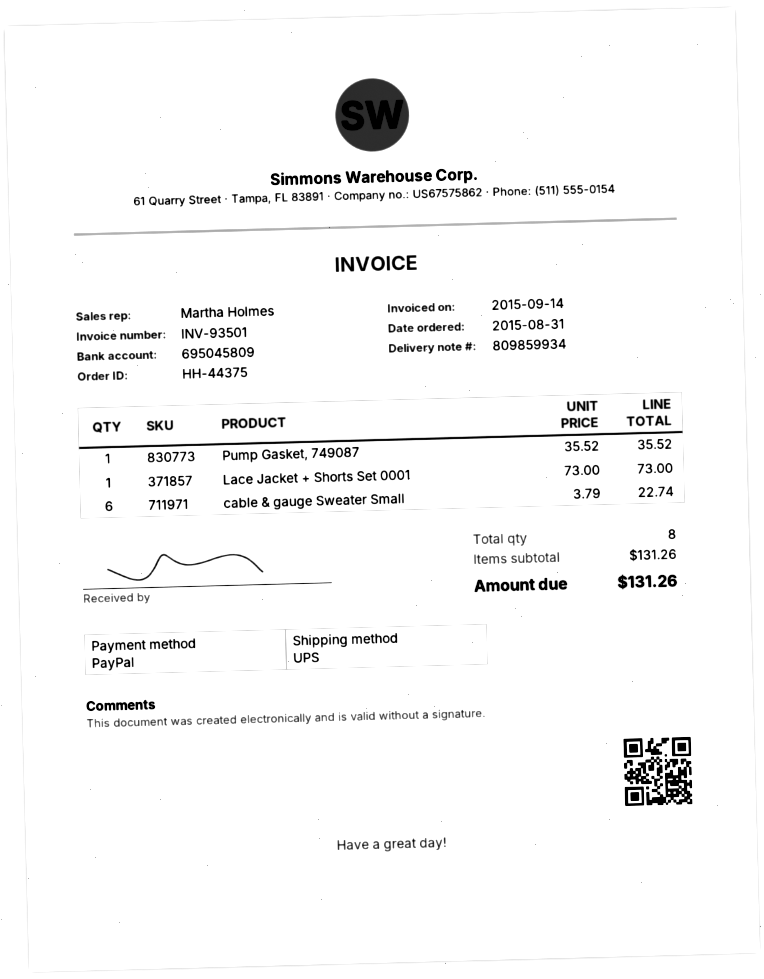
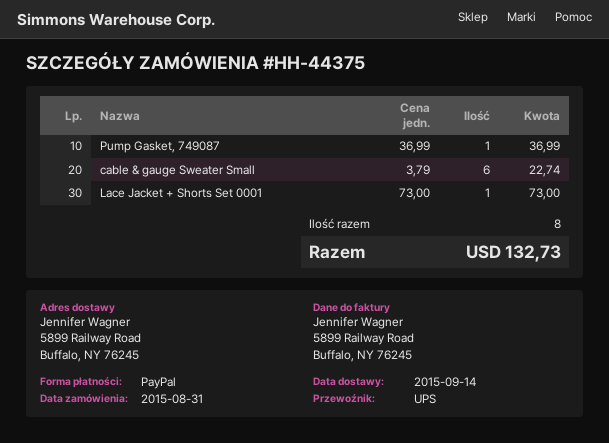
Pump Gasket, 749087: 1 x 35.52 = 35.52 -> 1 x 36.99 = 36.99
total: 131.26 -> 132.73

